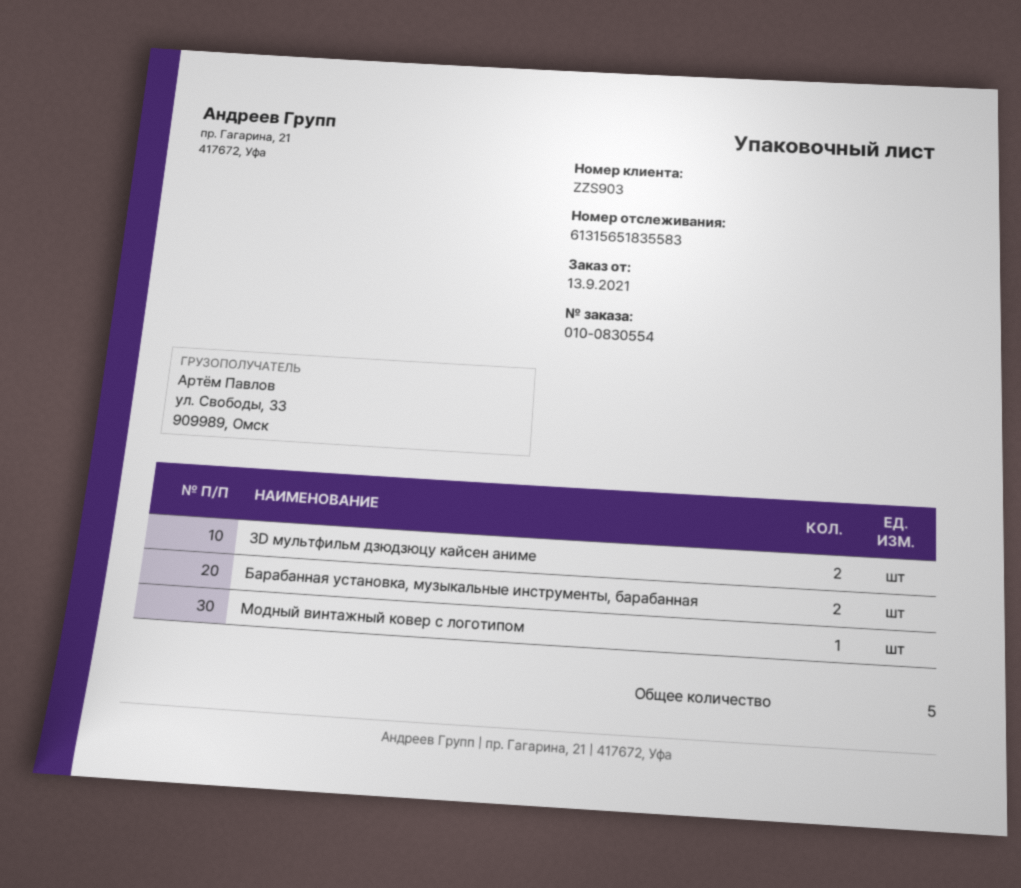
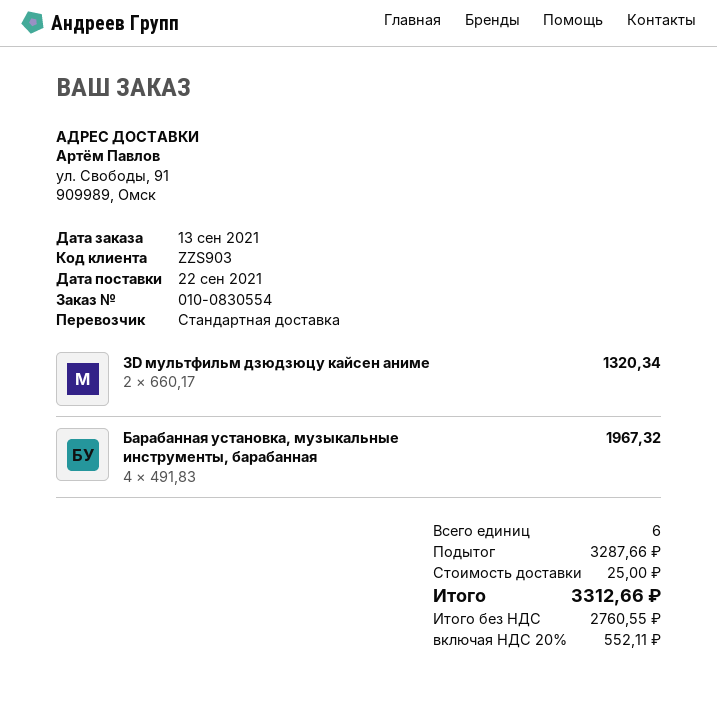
ship to: ул. Свободы, 33, 909989, Омск -> ул. Свободы, 91, 909989, Омск
Барабанная установка, музыкальные инструменты, барабанная: 2 -> 4
Модный винтажный ковер с логотипом: 1 -> none
total quantity: 5 -> 6

